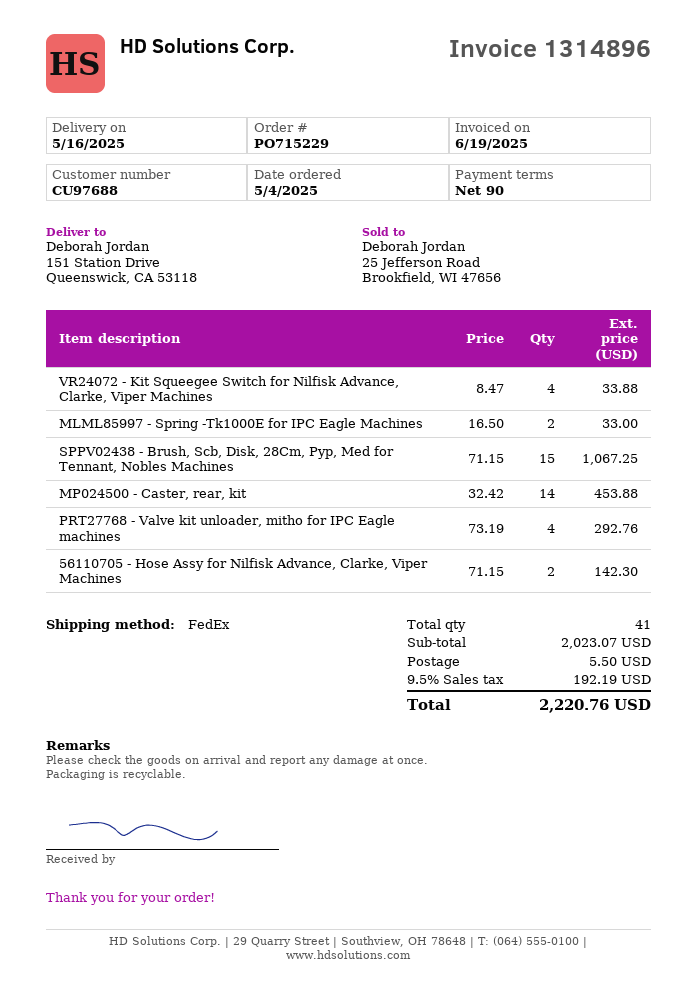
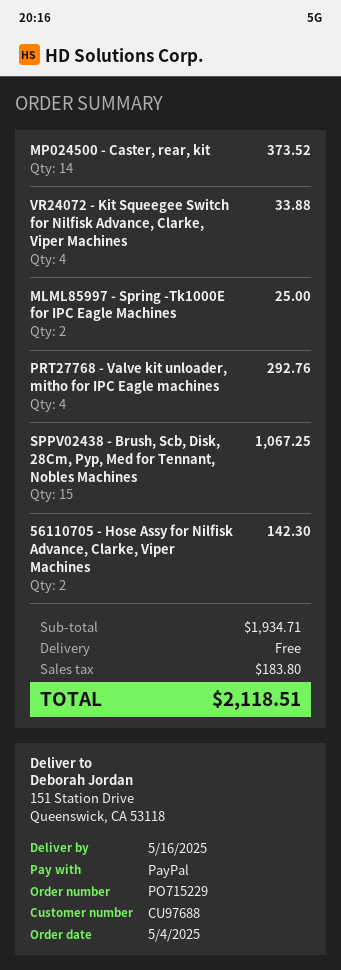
MLML85997 - Spring -Tk1000E for IPC Eagle Machines: 2 for 33.00 -> 2 for 25.00
MP024500 - Caster, rear, kit: 14 for 453.88 -> 14 for 373.52
subtotal: 2023.07 -> 1934.71
shipping: 5.50 -> 0.00
tax: 192.19 -> 183.80
total: 2220.76 -> 2118.51

